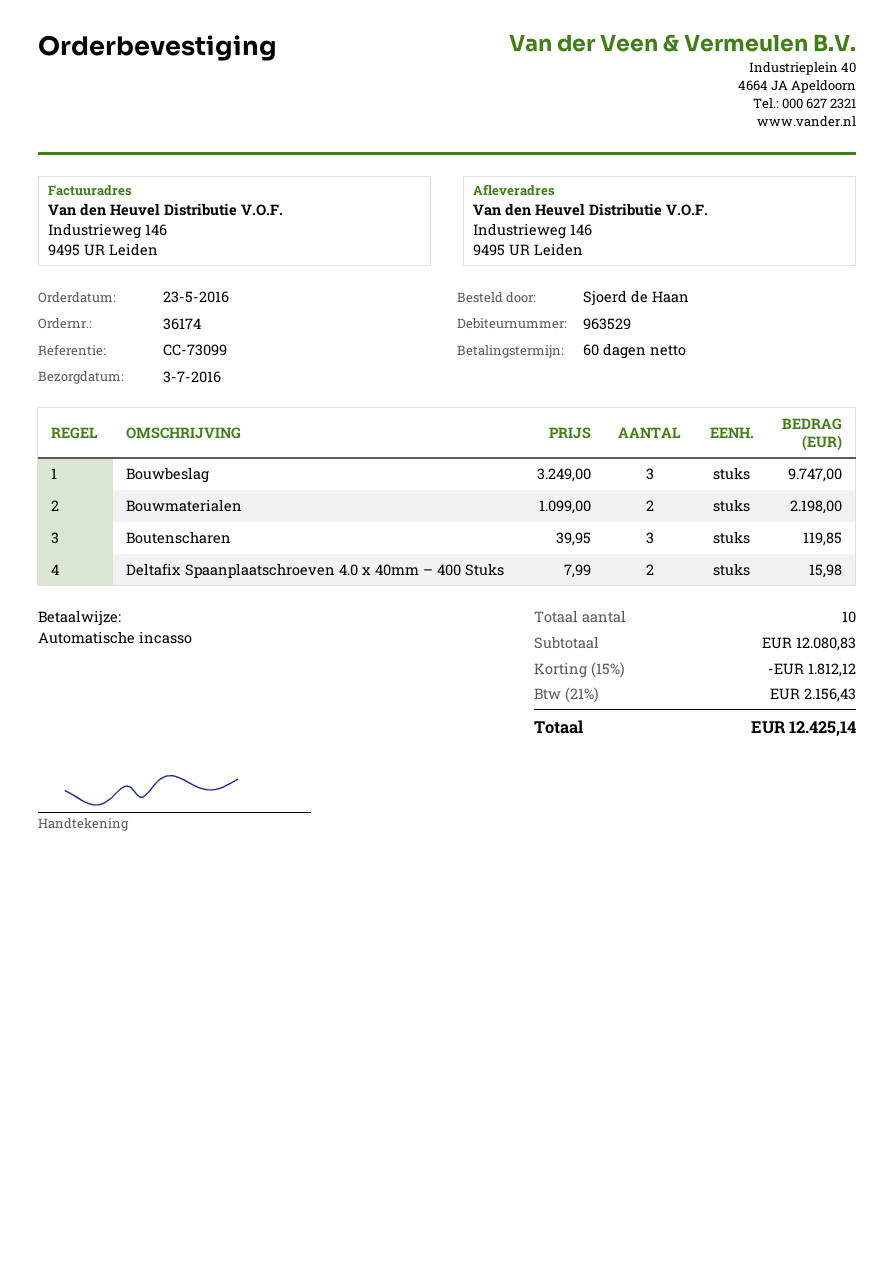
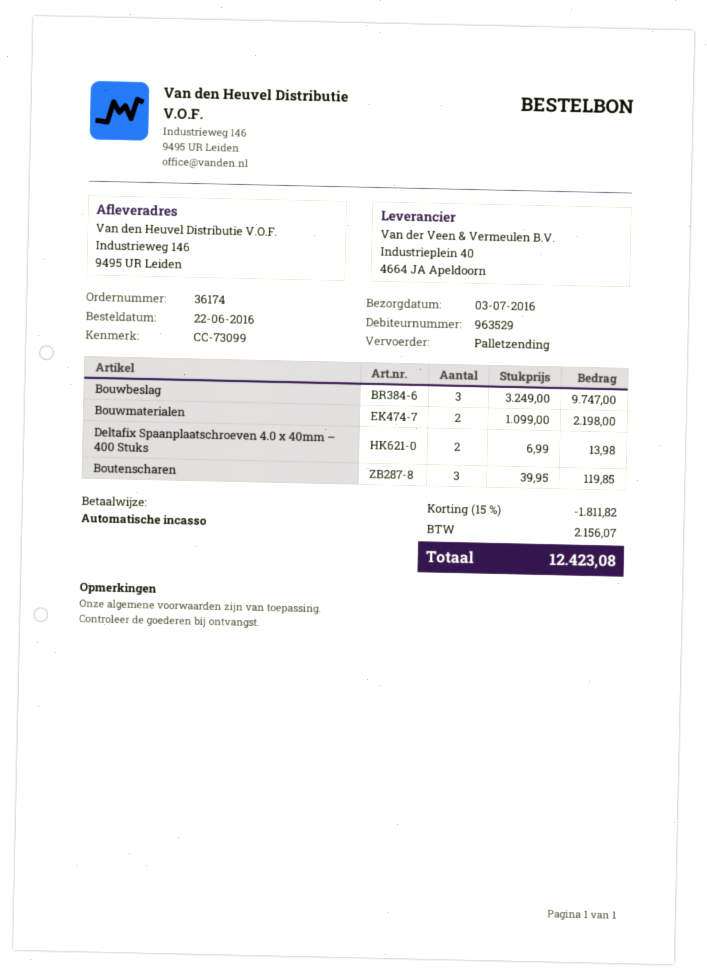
order date: 2016-05-23 -> 2016-06-22
Deltafix Spaanplaatschroeven 4.0 x 40mm – 400 Stuks: 2 x 7.99 = 15.98 -> 2 x 6.99 = 13.98
discount: 15% = 1812.12 -> 15% = 1811.82
tax: 2156.43 -> 2156.07
total: 12425.14 -> 12423.08

